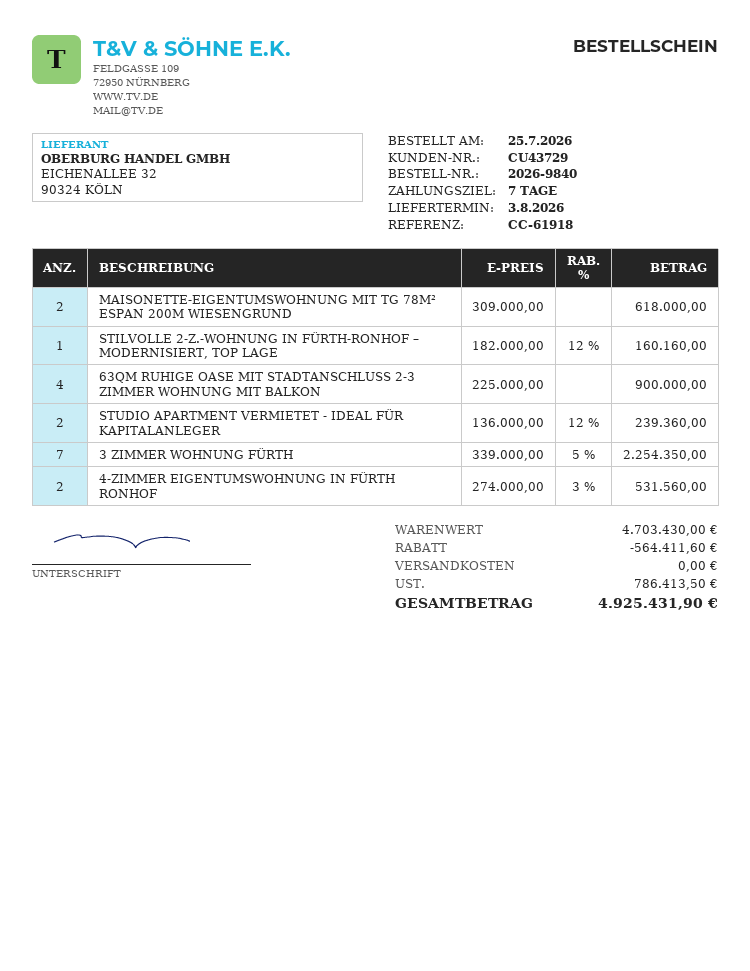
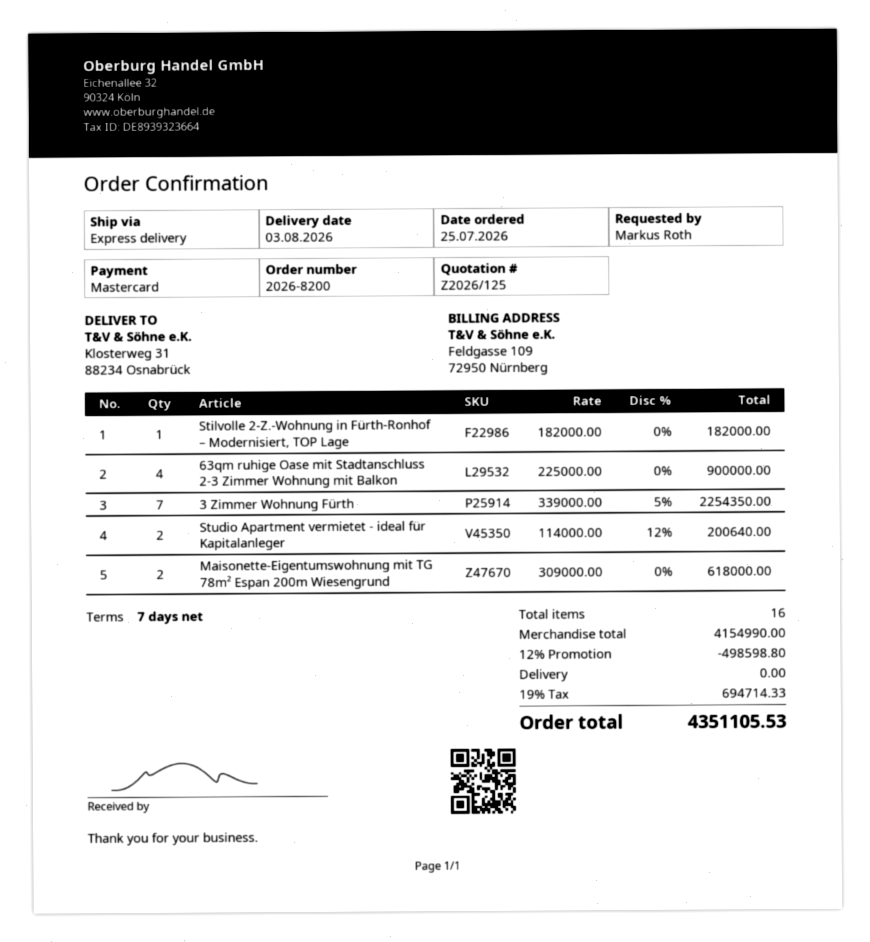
order number: 2026-9840 -> 2026-8200
STILVOLLE 2-Z.-WOHNUNG IN FÜRTH-RONHOF – MODERNISIERT, TOP LAGE: 1 x 182000.00 - 12% = 160160.00 -> 1 x 182000.00 = 182000.00
STUDIO APARTMENT VERMIETET - IDEAL FÜR KAPITALANLEGER: 2 x 136000.00 - 12% = 239360.00 -> 2 x 114000.00 - 12% = 200640.00
4-ZIMMER EIGENTUMSWOHNUNG IN FÜRTH RONHOF: 2 x 274000.00 - 3% = 531560.00 -> none
subtotal: 4703430.00 -> 4154990.00
discount: 564411.60 -> 498598.80
tax: 786413.50 -> 694714.33
total: 4925431.90 -> 4351105.53

